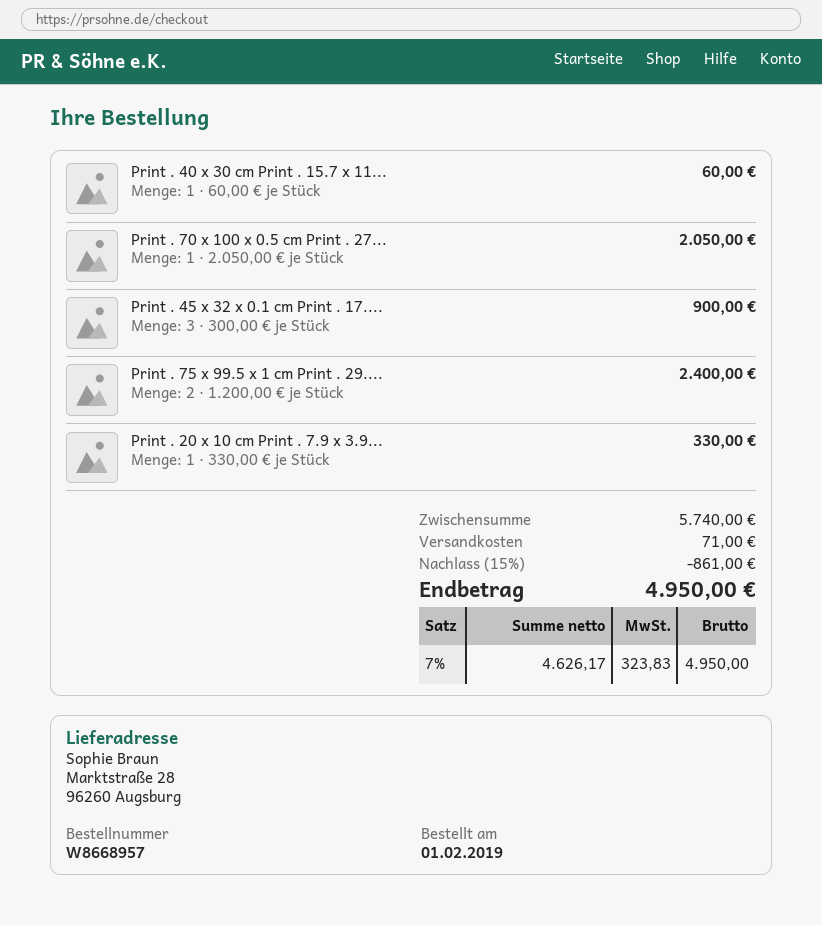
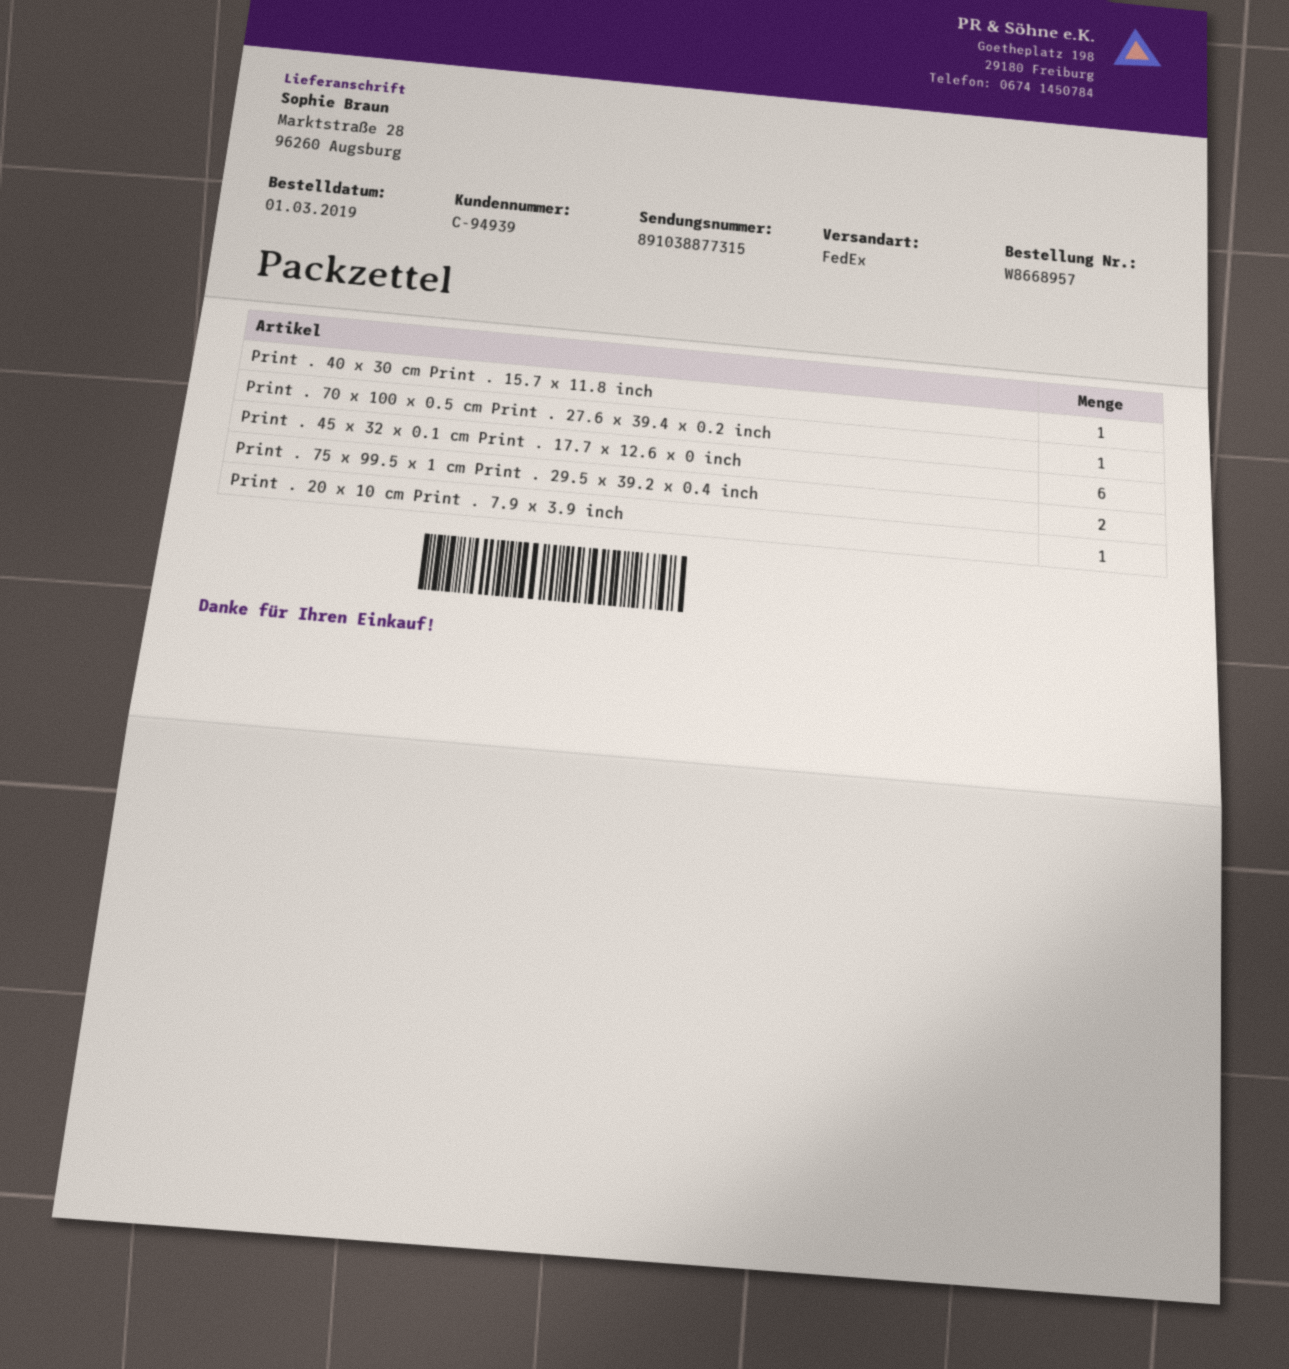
order date: 2019-02-01 -> 2019-03-01
Print . 45 x 32 x 0.1 cm Print . 17....: 3 -> 6

